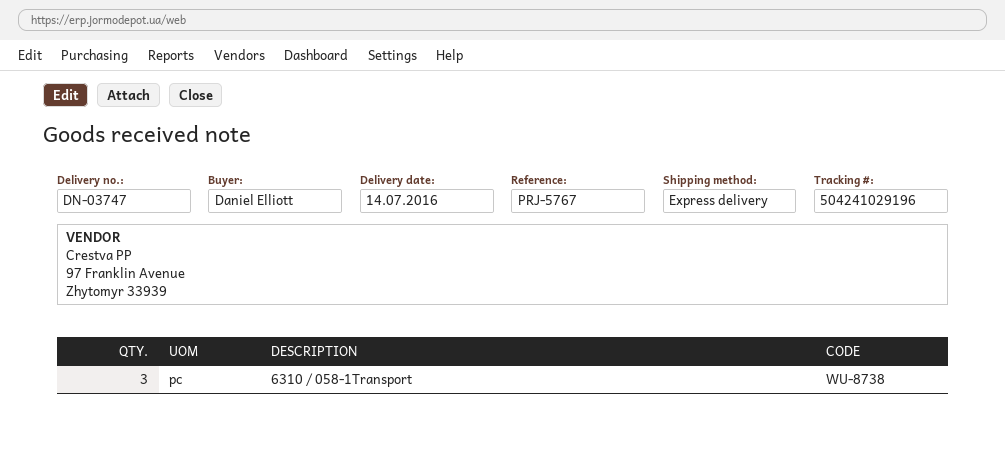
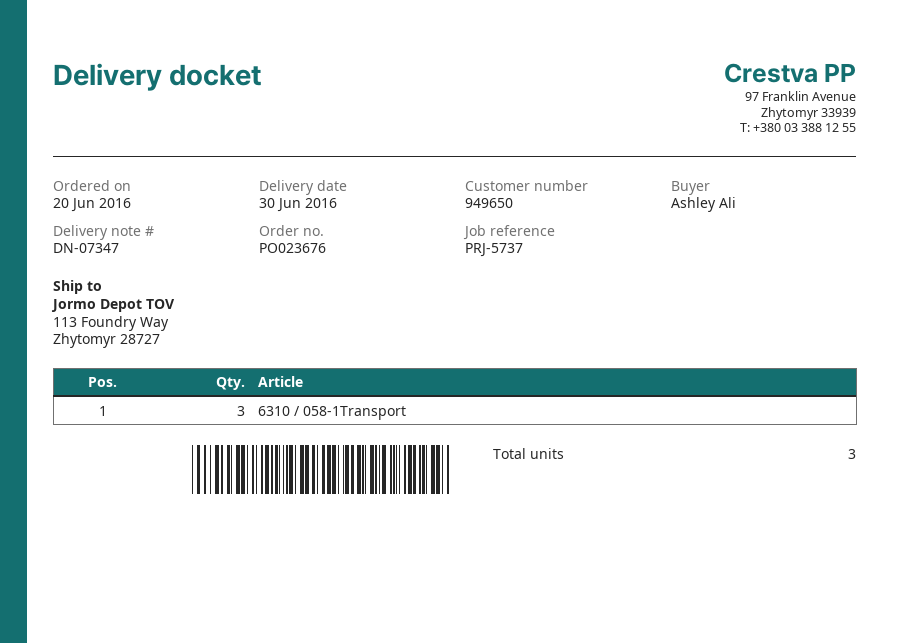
delivery note number: DN-03747 -> DN-07347
delivery date: 2016-07-14 -> 2016-06-30
reference: PRJ-5767 -> PRJ-5737
ordered by: Daniel Elliott -> Ashley Ali

